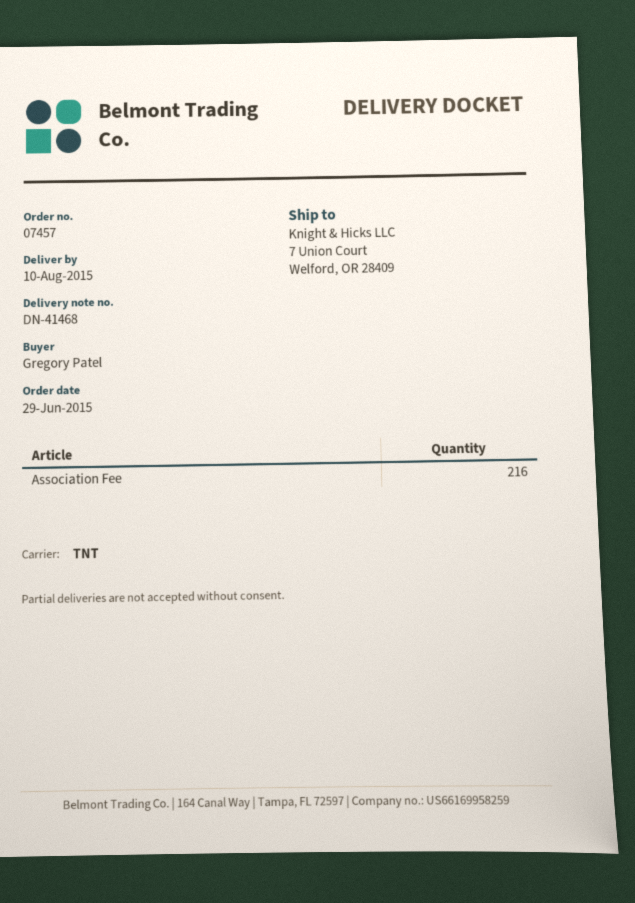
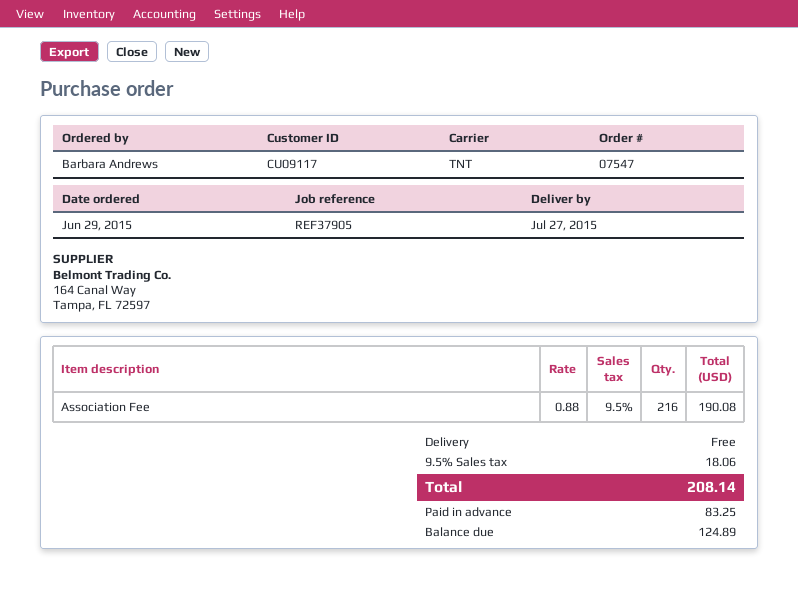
order number: 07457 -> 07547
delivery date: 2015-08-10 -> 2015-07-27
ordered by: Gregory Patel -> Barbara Andrews

